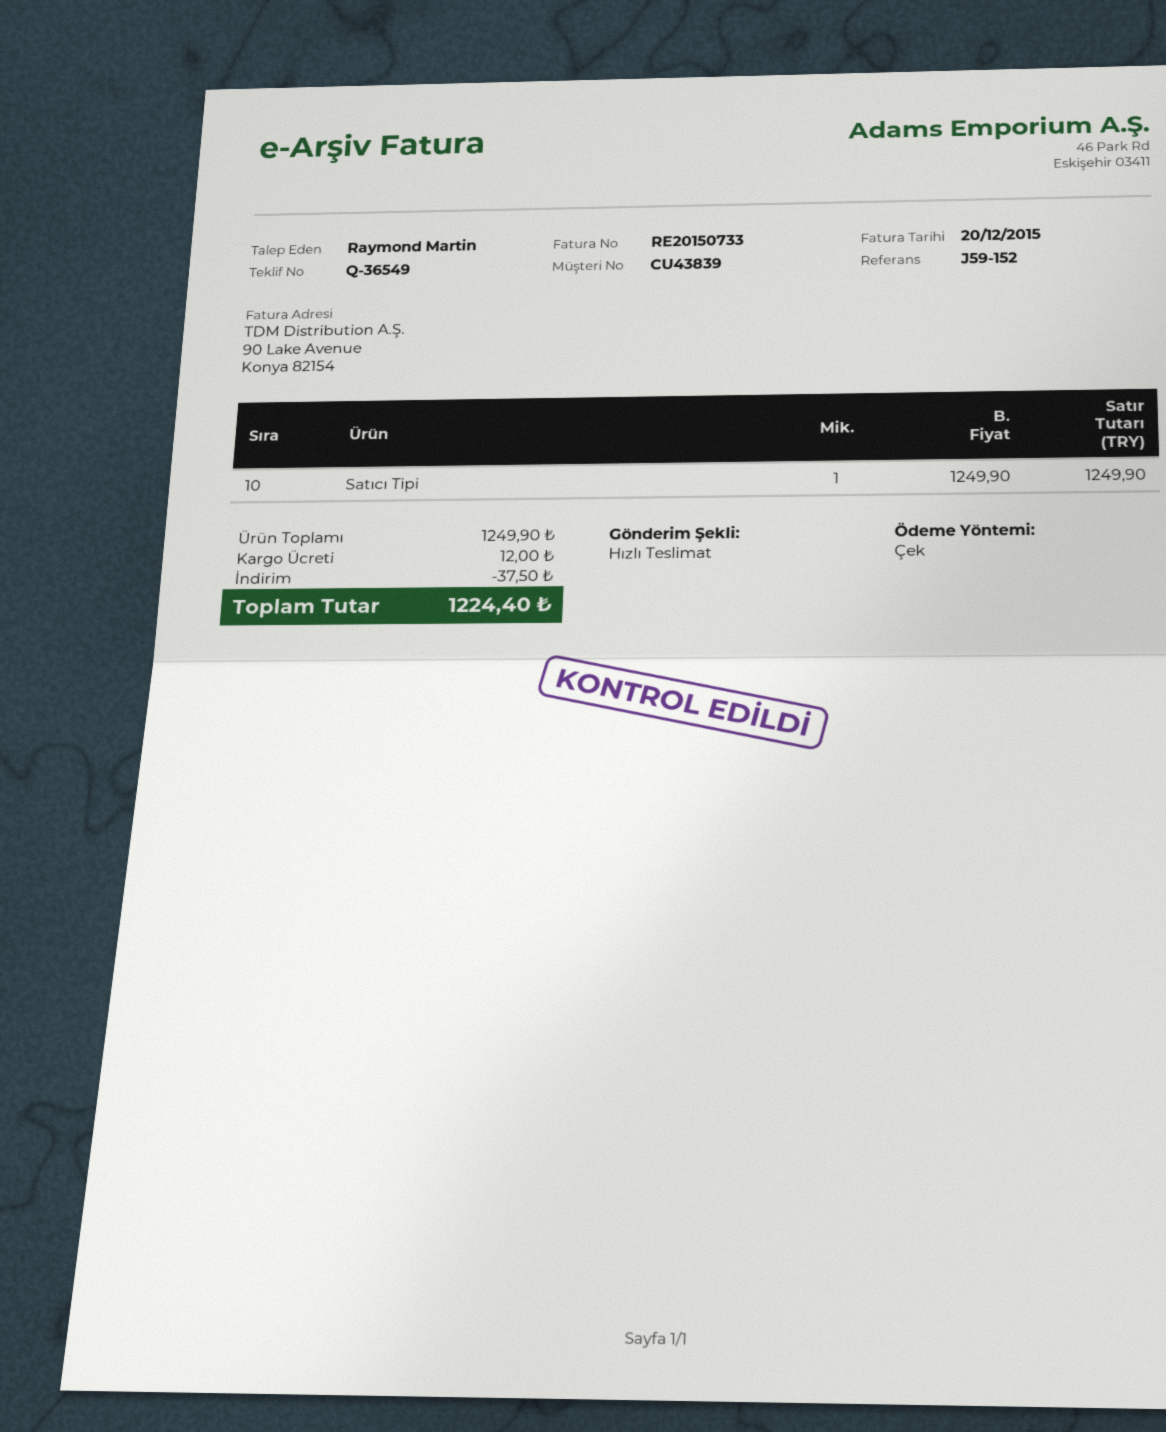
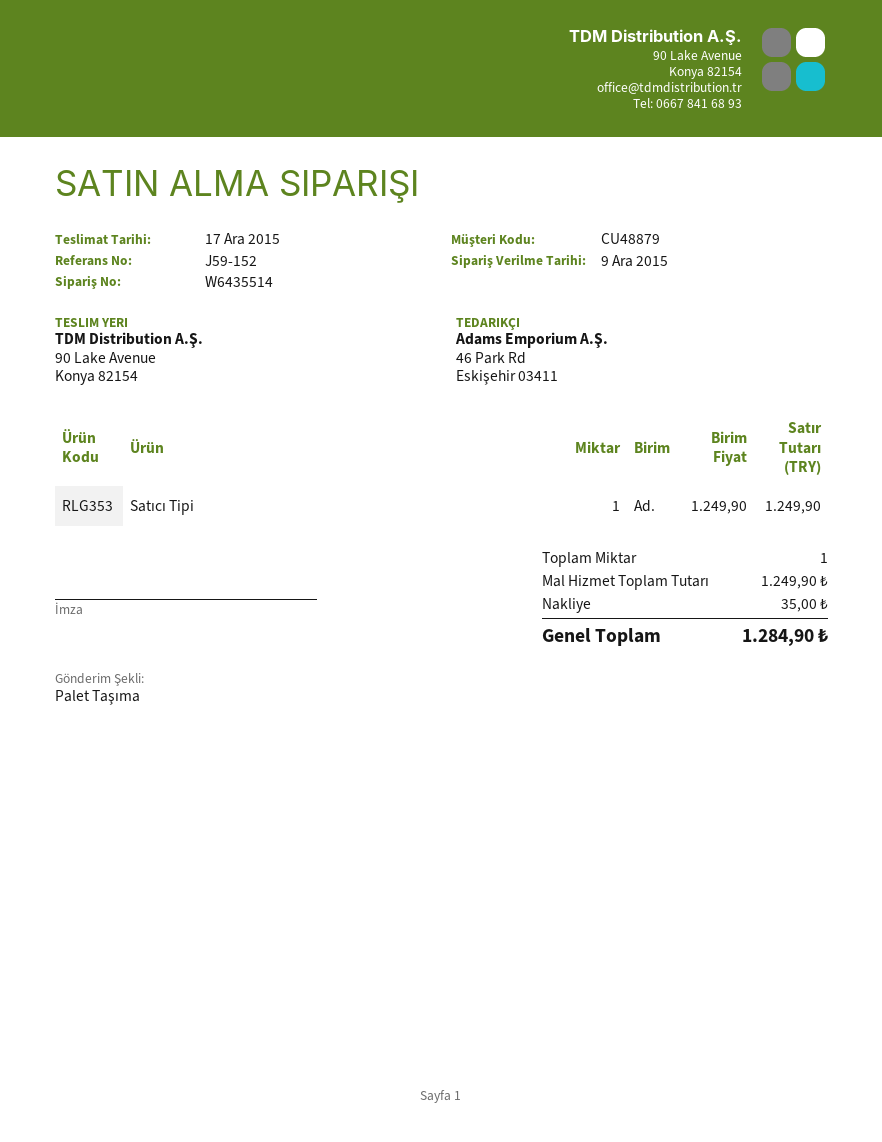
customer number: CU43839 -> CU48879
shipping method: express -> pallet freight
discount: 37.50 -> none
shipping: 12.00 -> 35.00
total: 1224.40 -> 1284.90

